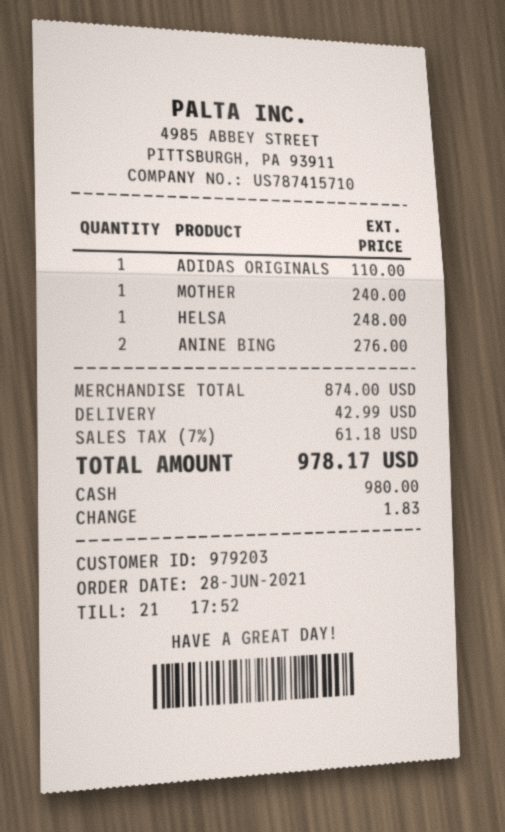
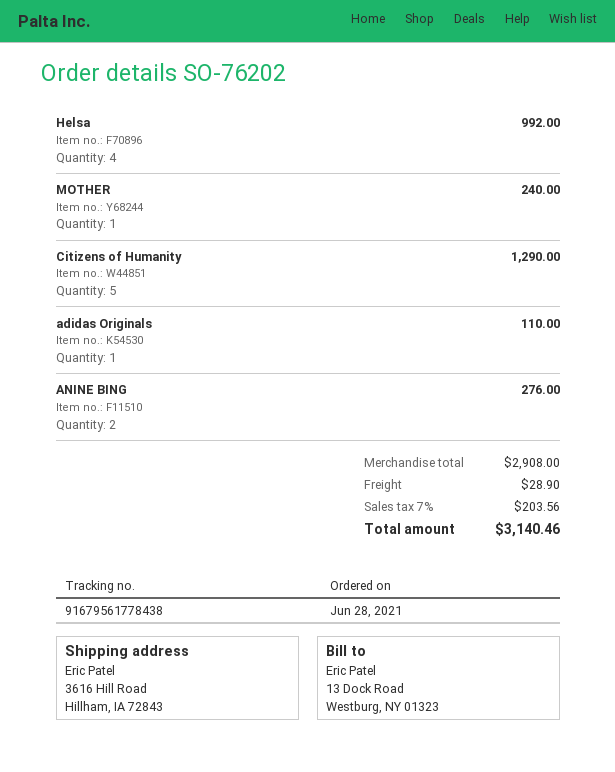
HELSA: 1 for 248.00 -> 4 for 992.00
Citizens of Humanity: none -> 5 for 1290.00
subtotal: 874.00 -> 2908.00
shipping: 42.99 -> 28.90
tax: 7% = 61.18 -> 7% = 203.56
total: 978.17 -> 3140.46

